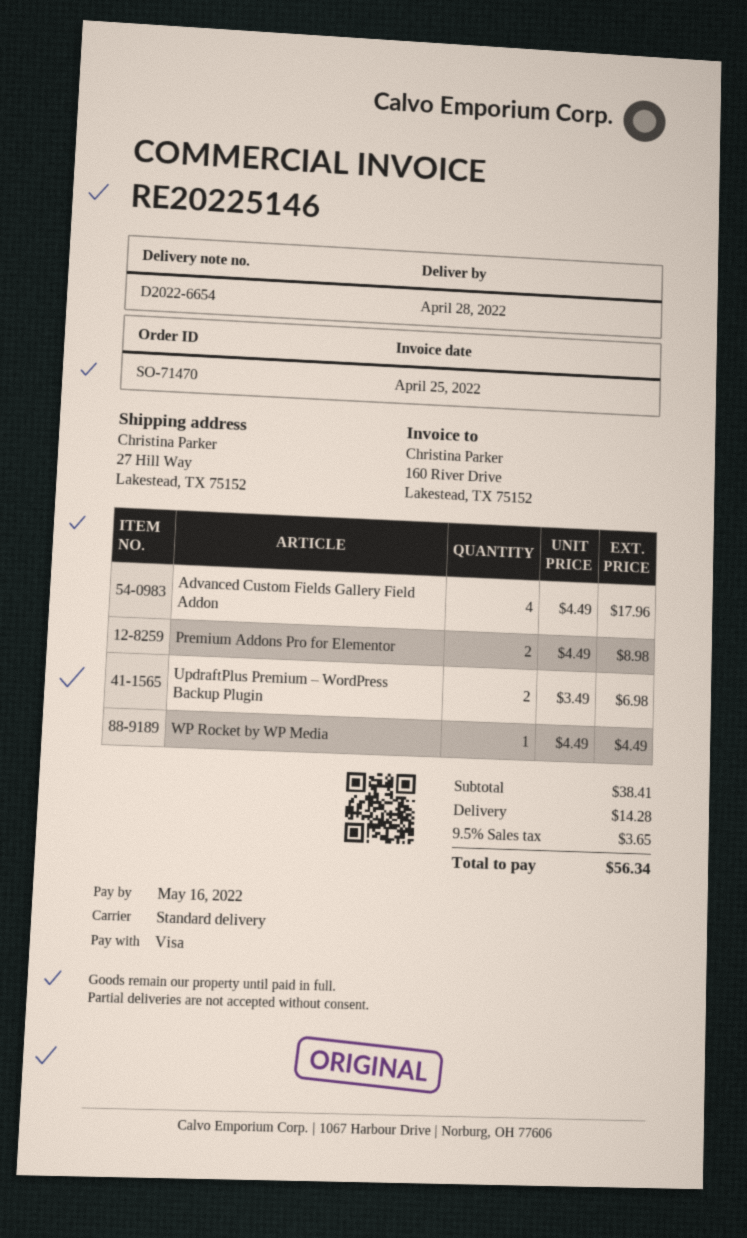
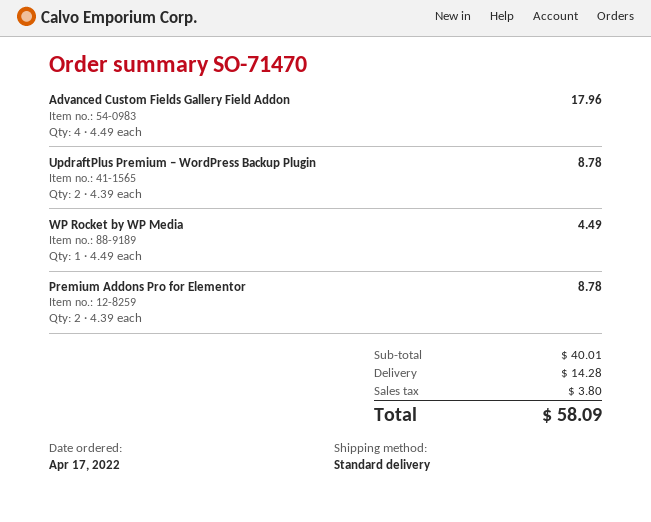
Premium Addons Pro for Elementor: 2 x 4.49 = 8.98 -> 2 x 4.39 = 8.78
UpdraftPlus Premium – WordPress Backup Plugin: 2 x 3.49 = 6.98 -> 2 x 4.39 = 8.78
subtotal: 38.41 -> 40.01
tax: 3.65 -> 3.80
total: 56.34 -> 58.09

